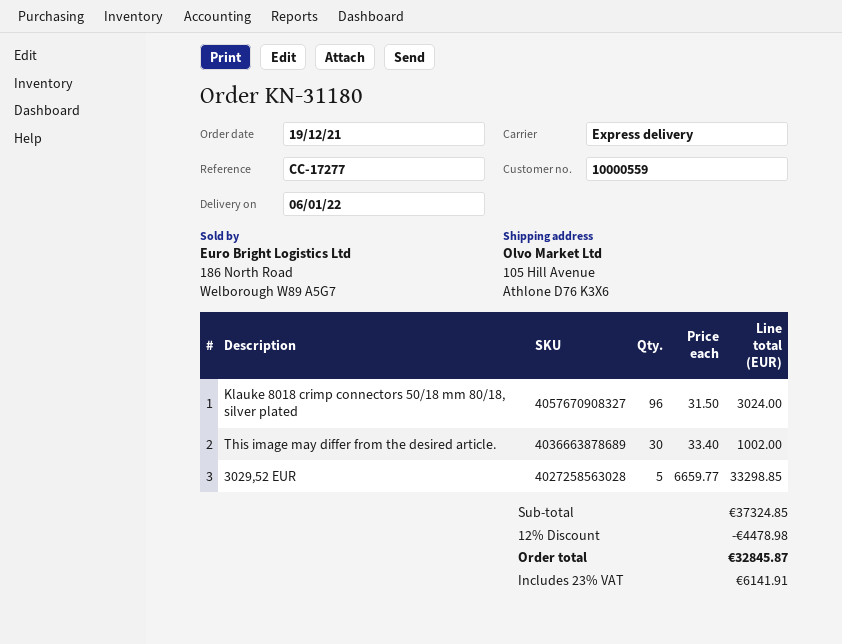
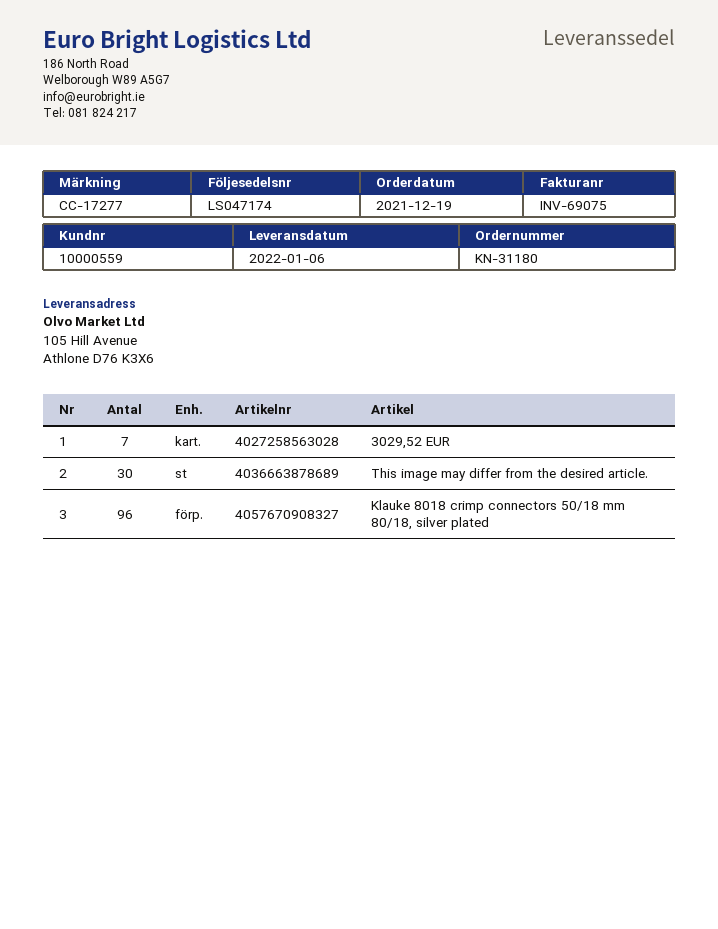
3029,52 EUR: 5 -> 7

